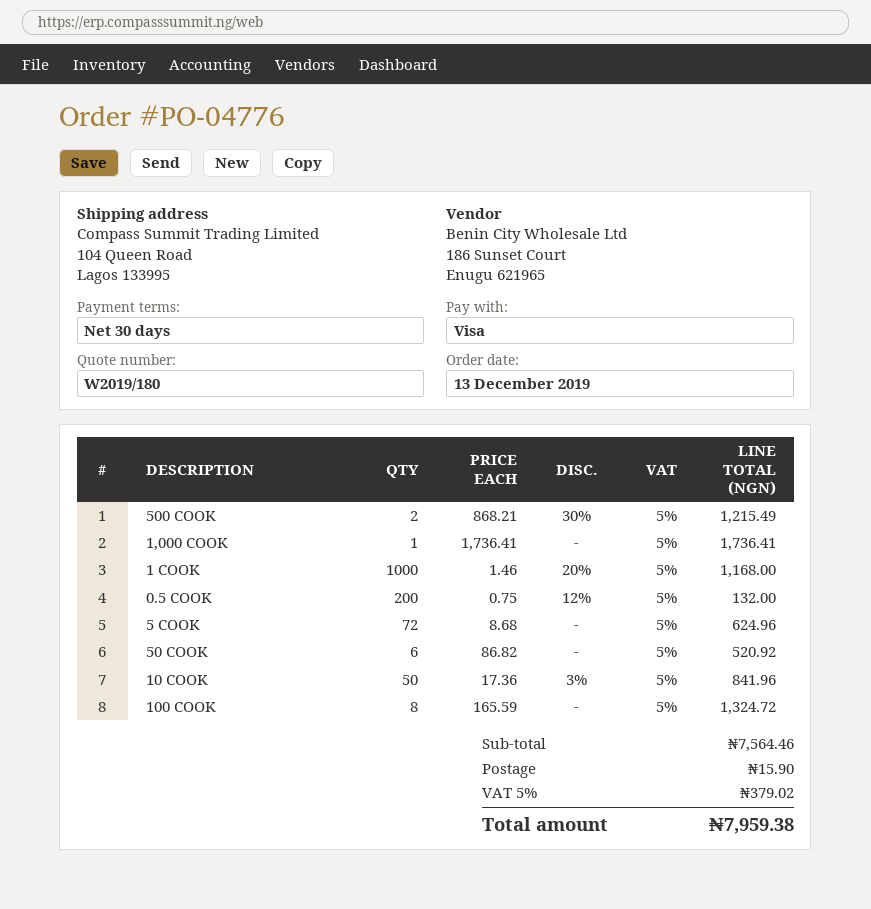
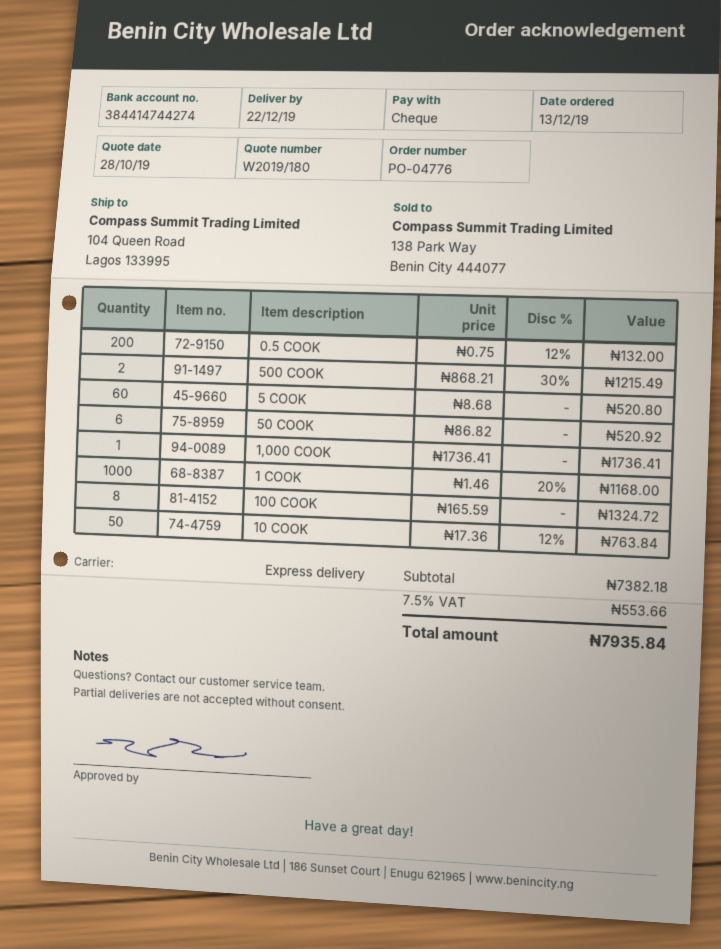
payment method: Visa -> cheque
5 COOK: 72 x 8.68 = 624.96 -> 60 x 8.68 = 520.80
10 COOK: 50 x 17.36 - 3% = 841.96 -> 50 x 17.36 - 12% = 763.84
subtotal: 7564.46 -> 7382.18
shipping: 15.90 -> none
tax: 5% = 379.02 -> 7.5% = 553.66
total: 7959.38 -> 7935.84

